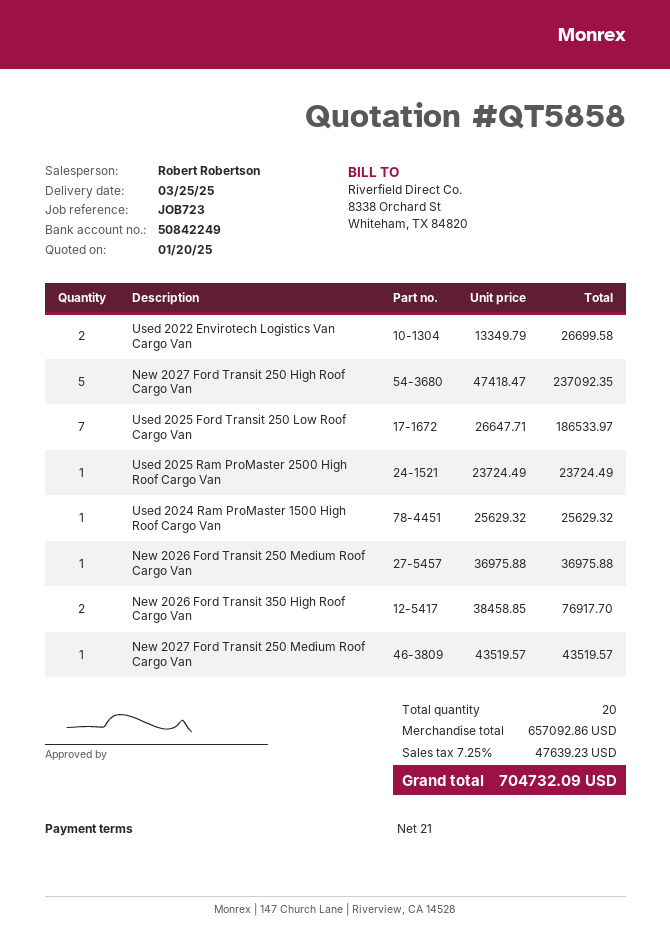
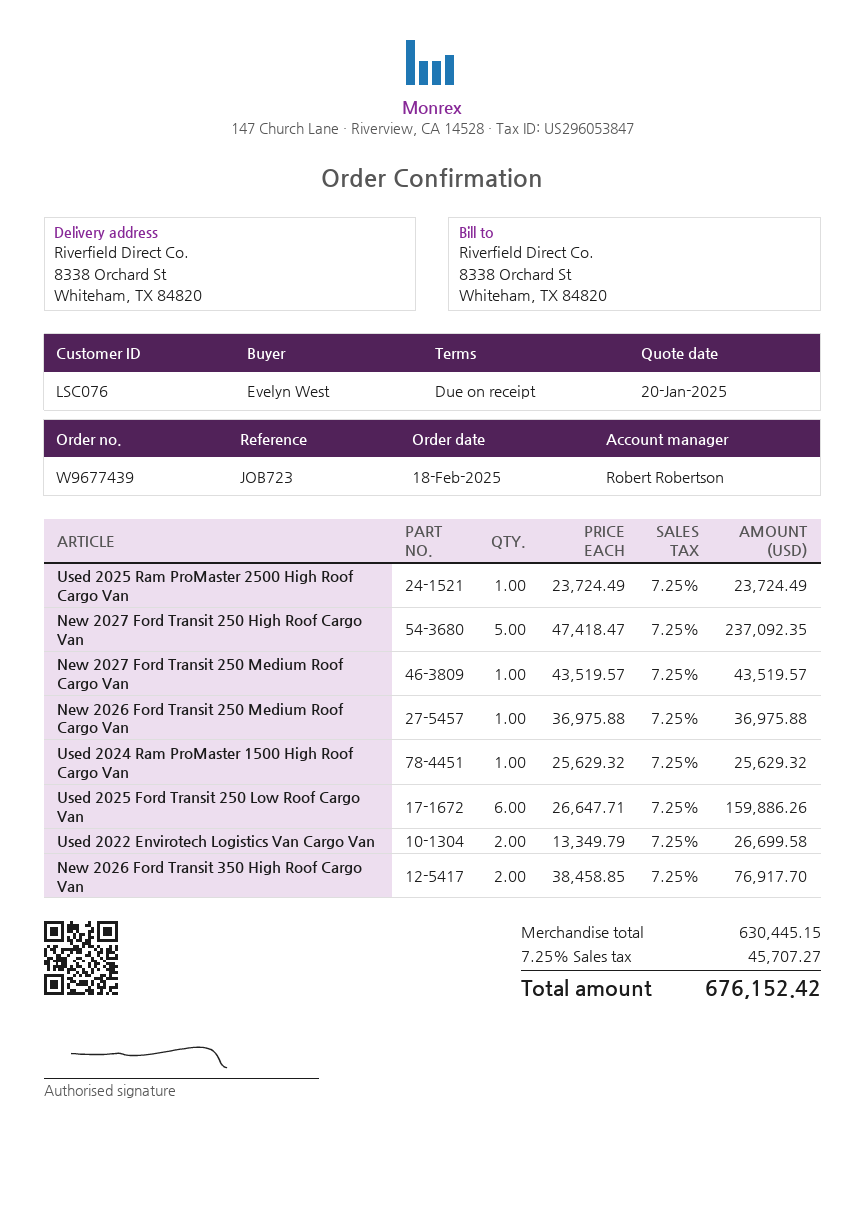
payment terms: 21 days -> on receipt
Used 2025 Ford Transit 250 Low Roof Cargo Van: 7 x 26647.71 = 186533.97 -> 6 x 26647.71 = 159886.26
subtotal: 657092.86 -> 630445.15
tax: 7.25% = 47639.23 -> 7.25% = 45707.27
total: 704732.09 -> 676152.42

